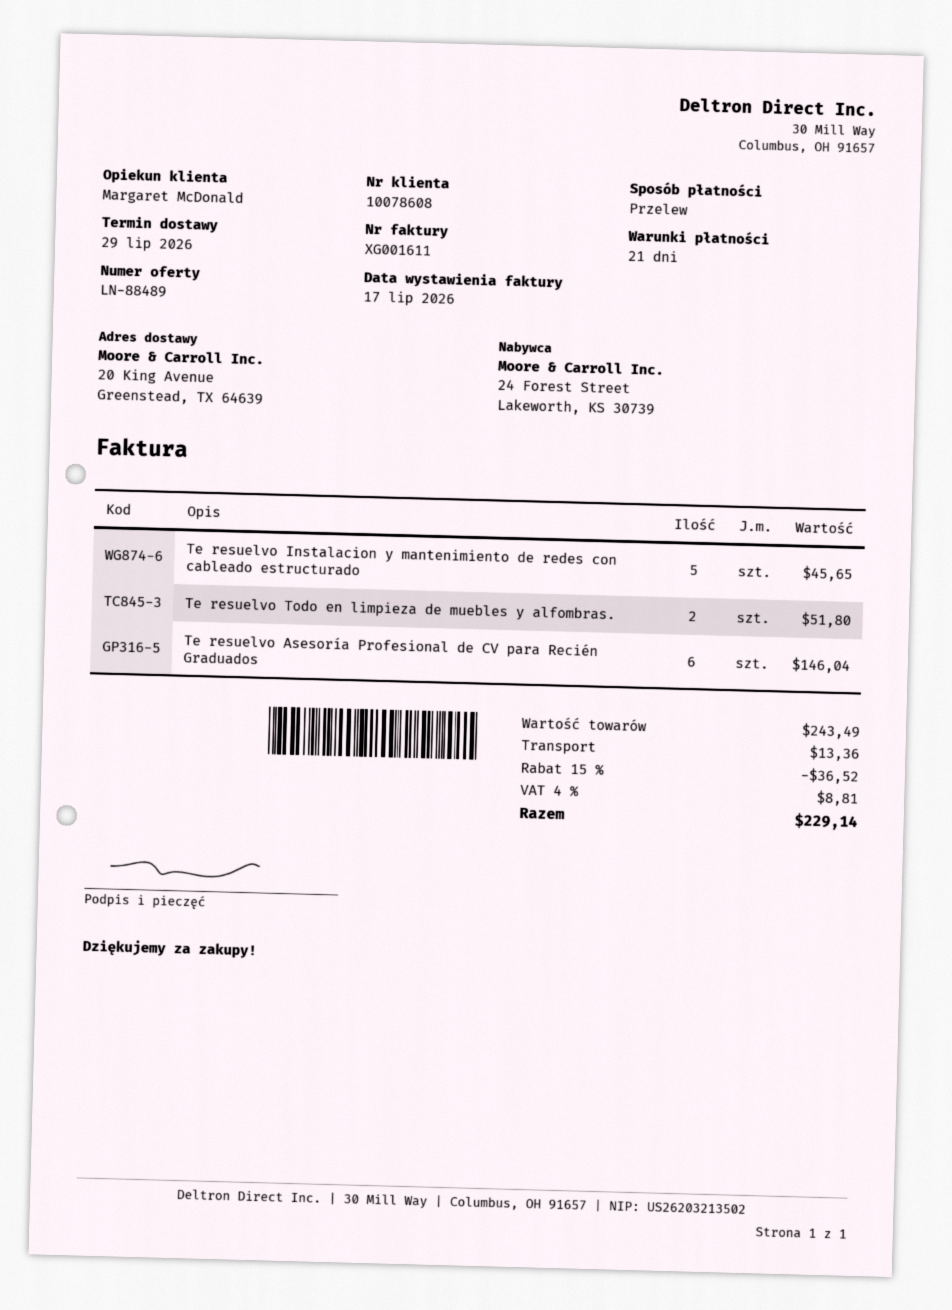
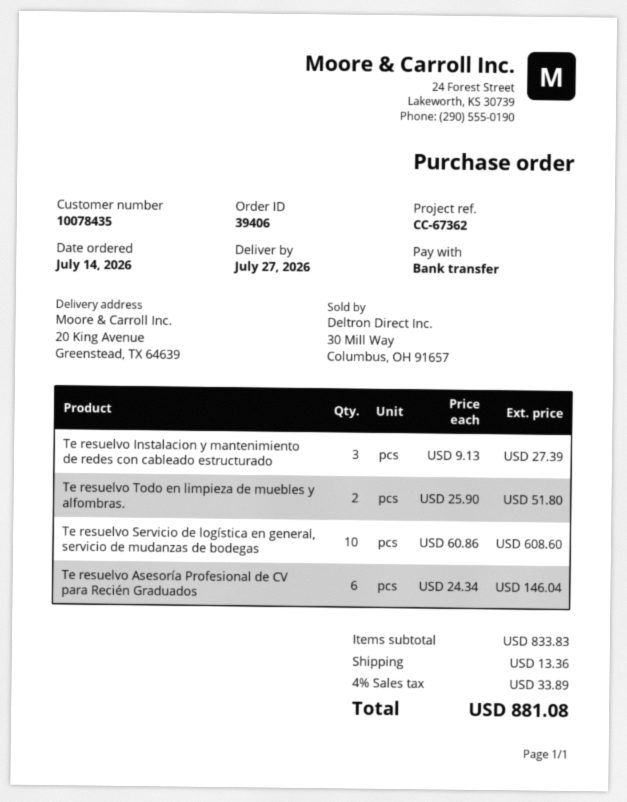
delivery date: 2026-07-29 -> 2026-07-27
customer number: 10078608 -> 10078435
Te resuelvo Instalacion y mantenimiento de redes con cableado estructurado: 5 for 45.65 -> 3 for 27.39
Te resuelvo Servicio de logística en general, servicio de mudanzas de bodegas: none -> 10 for 608.60
subtotal: 243.49 -> 833.83
discount: 15% = 36.52 -> none
tax: 4% = 8.81 -> 4% = 33.89
total: 229.14 -> 881.08

